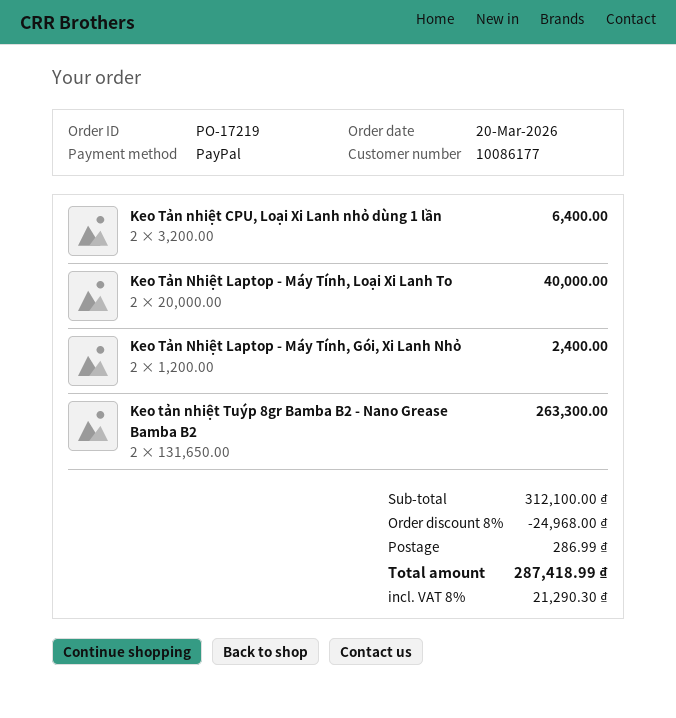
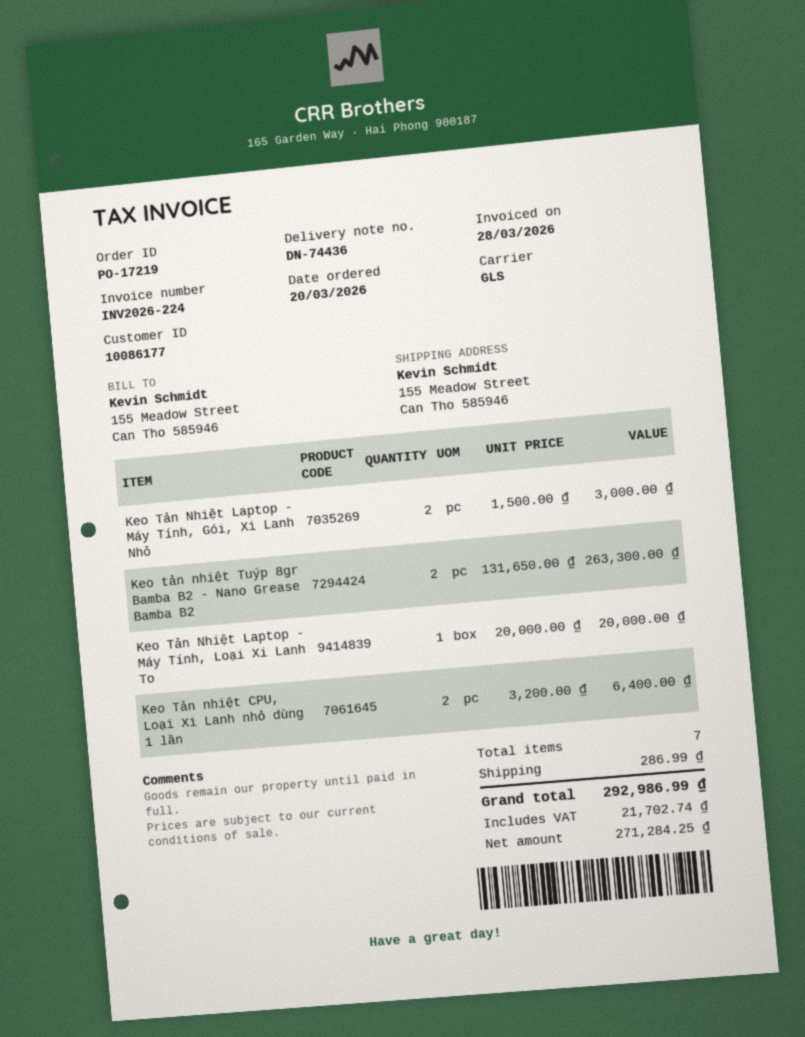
Keo Tản Nhiệt Laptop - Máy Tính, Loại Xi Lanh To: 2 x 20000.00 = 40000.00 -> 1 x 20000.00 = 20000.00
Keo Tản Nhiệt Laptop - Máy Tính, Gói, Xi Lanh Nhỏ: 2 x 1200.00 = 2400.00 -> 2 x 1500.00 = 3000.00
discount: 8% = 24968.00 -> none
tax: 21290.30 -> 21702.74
total: 287418.99 -> 292986.99

